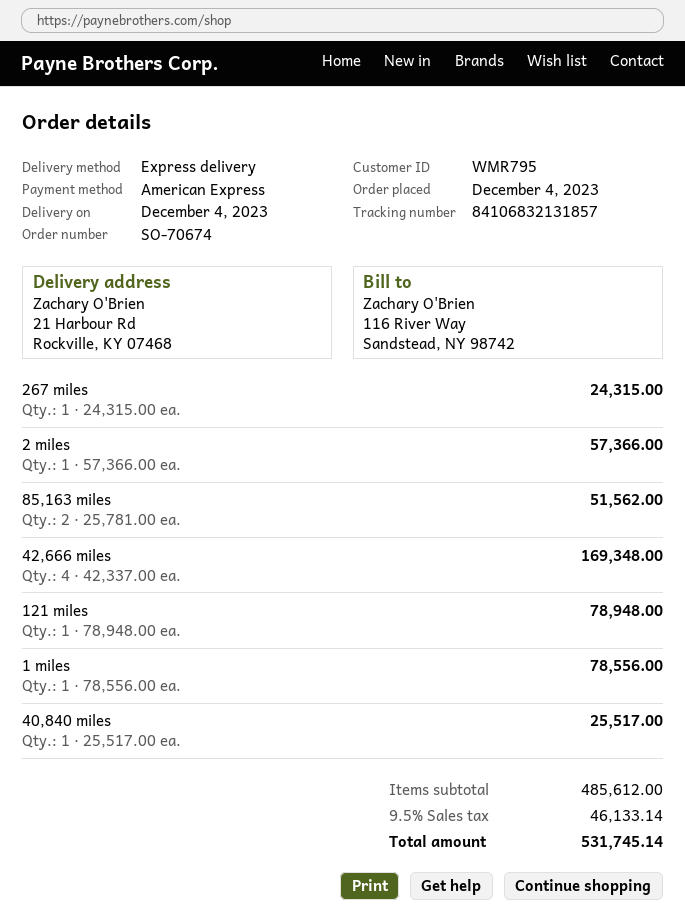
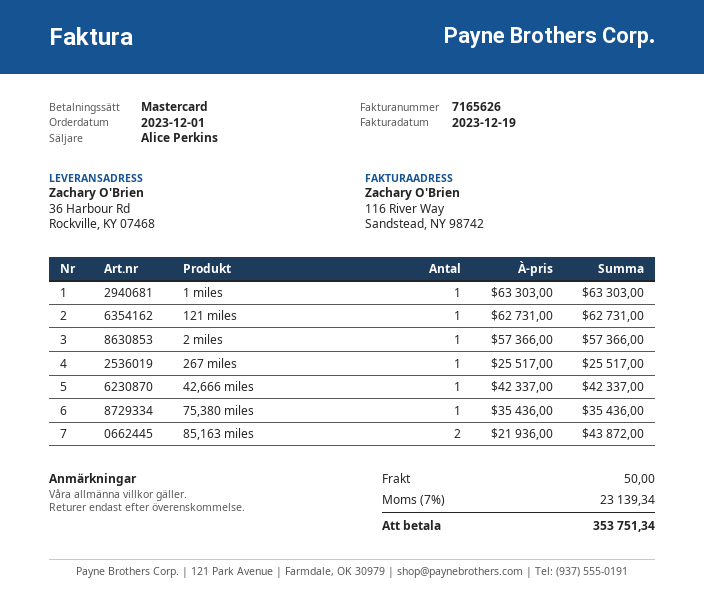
order date: 2023-12-04 -> 2023-12-01
payment method: American Express -> Mastercard
ship to: 21 Harbour Rd, Rockville, KY 07468 -> 36 Harbour Rd, Rockville, KY 07468
267 miles: 1 x 24315.00 = 24315.00 -> 1 x 25517.00 = 25517.00
85,163 miles: 2 x 25781.00 = 51562.00 -> 2 x 21936.00 = 43872.00
42,666 miles: 4 x 42337.00 = 169348.00 -> 1 x 42337.00 = 42337.00
121 miles: 1 x 78948.00 = 78948.00 -> 1 x 62731.00 = 62731.00
1 miles: 1 x 78556.00 = 78556.00 -> 1 x 63303.00 = 63303.00
40,840 miles: 1 x 25517.00 = 25517.00 -> none
75,380 miles: none -> 1 x 35436.00 = 35436.00
shipping: none -> 50.00
tax: 9.5% = 46133.14 -> 7% = 23139.34
total: 531745.14 -> 353751.34

